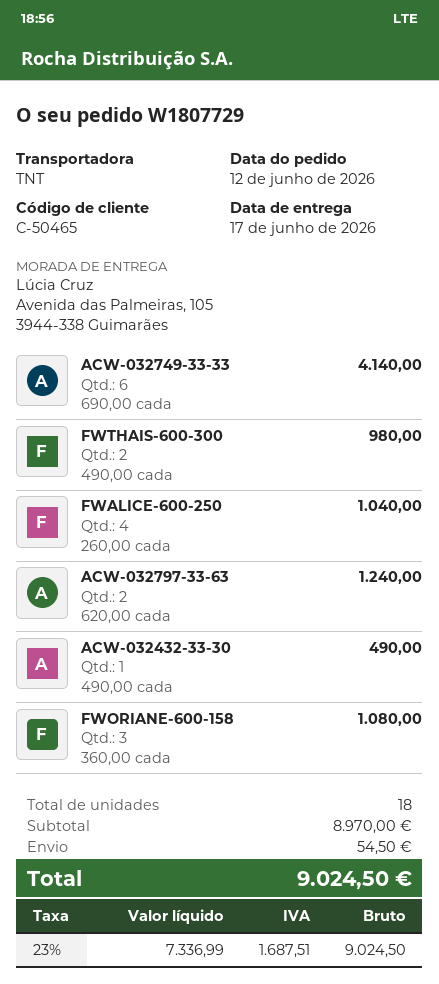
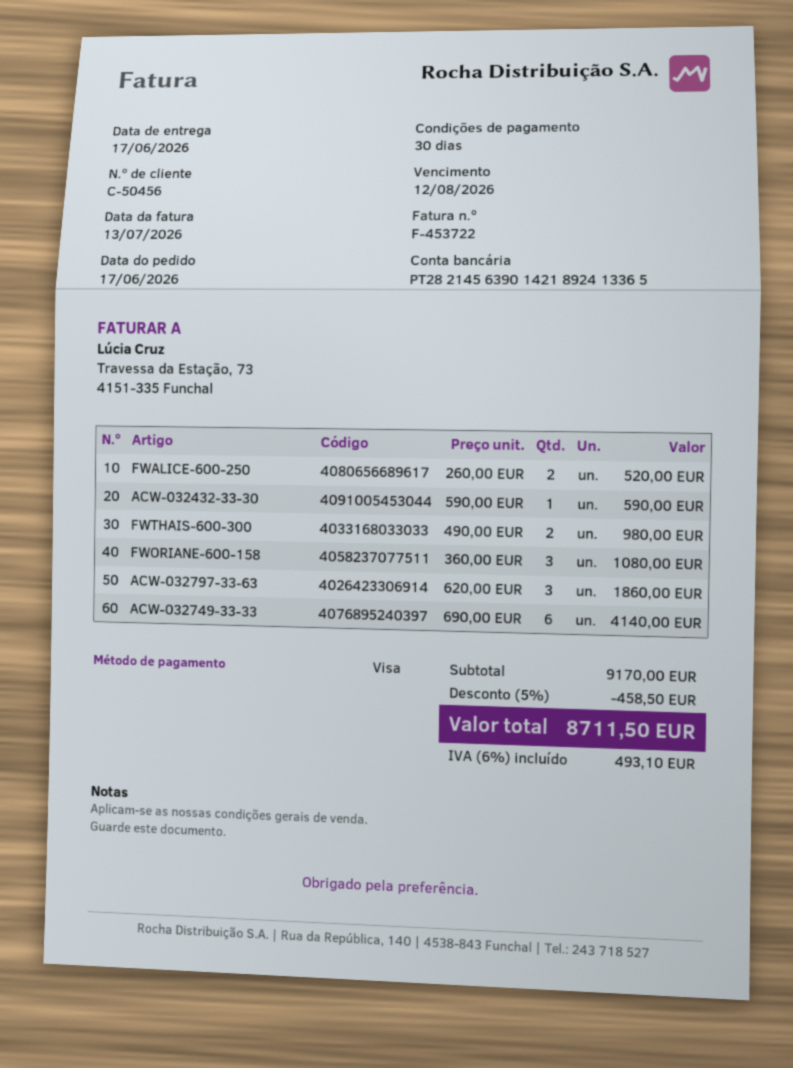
order date: 2026-06-12 -> 2026-06-17
customer number: C-50465 -> C-50456
FWALICE-600-250: 4 x 260.00 = 1040.00 -> 2 x 260.00 = 520.00
ACW-032797-33-63: 2 x 620.00 = 1240.00 -> 3 x 620.00 = 1860.00
ACW-032432-33-30: 1 x 490.00 = 490.00 -> 1 x 590.00 = 590.00
subtotal: 8970.00 -> 9170.00
discount: none -> 5% = 458.50
shipping: 54.50 -> none
tax: 23% = 1687.51 -> 6% = 493.10
total: 9024.50 -> 8711.50

